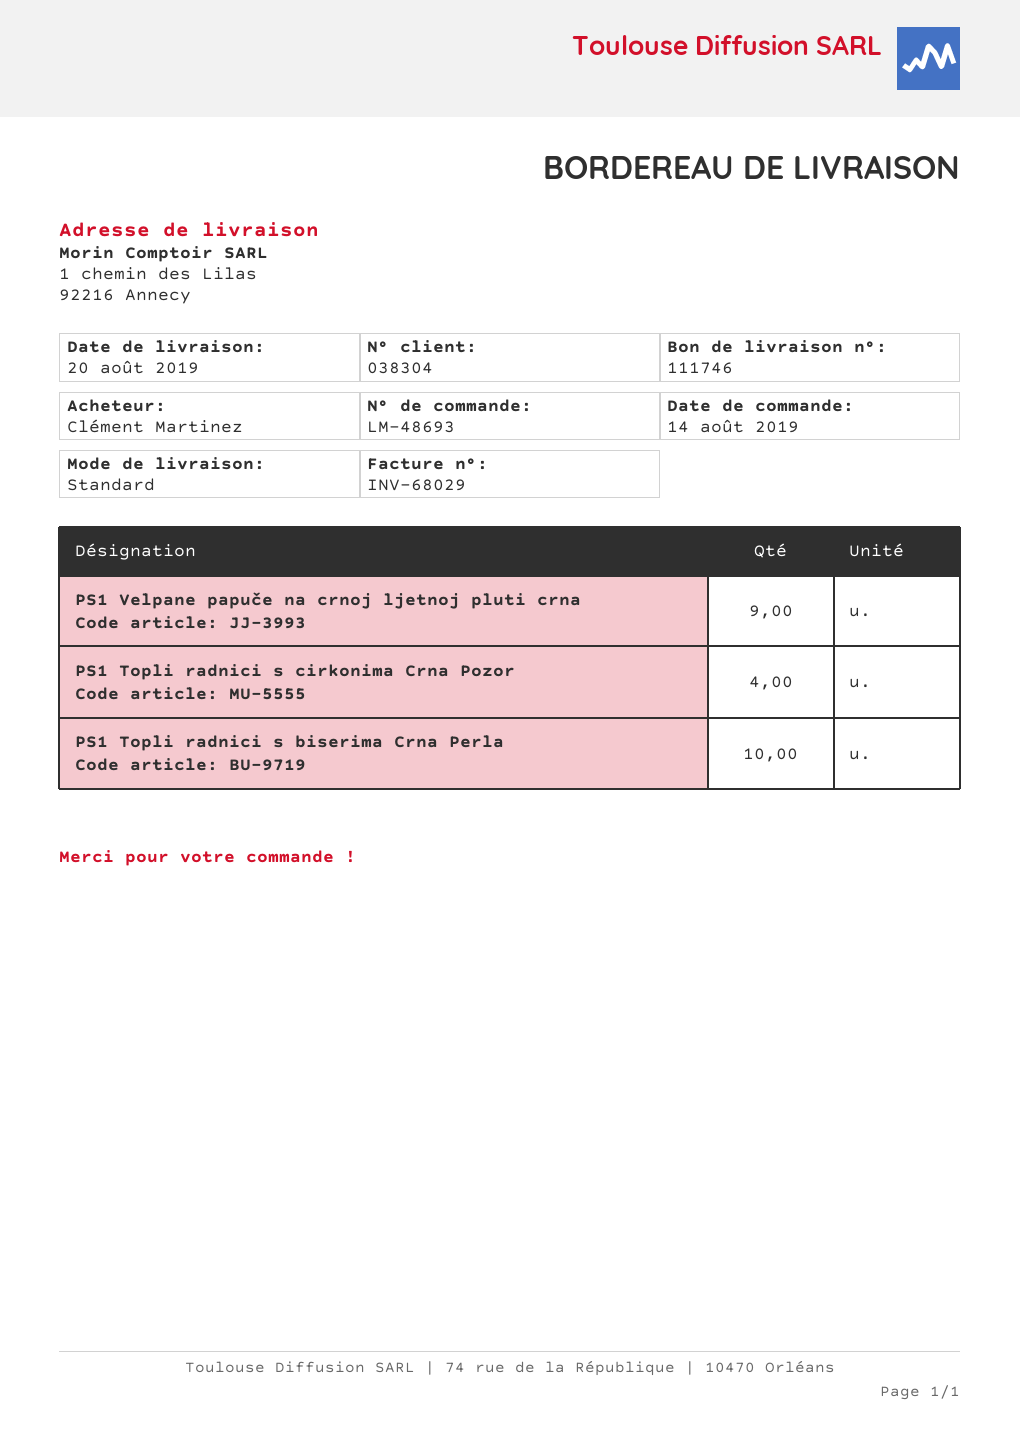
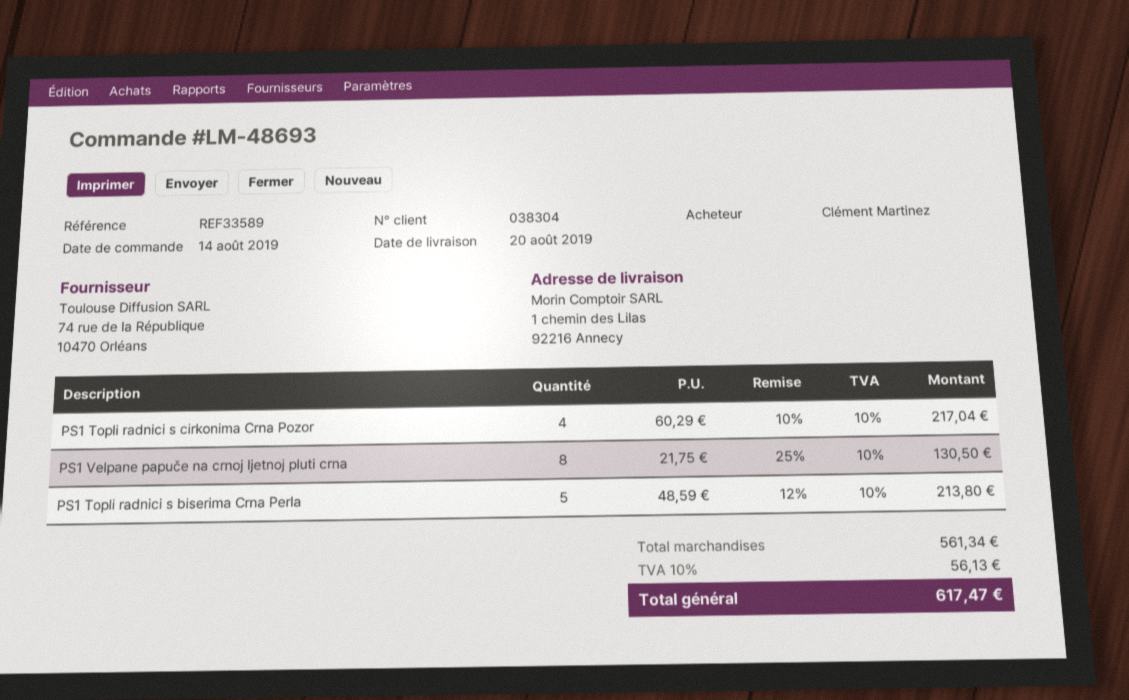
PS1 Velpane papuče na crnoj ljetnoj pluti crna: 9 -> 8
PS1 Topli radnici s biserima Crna Perla: 10 -> 5

